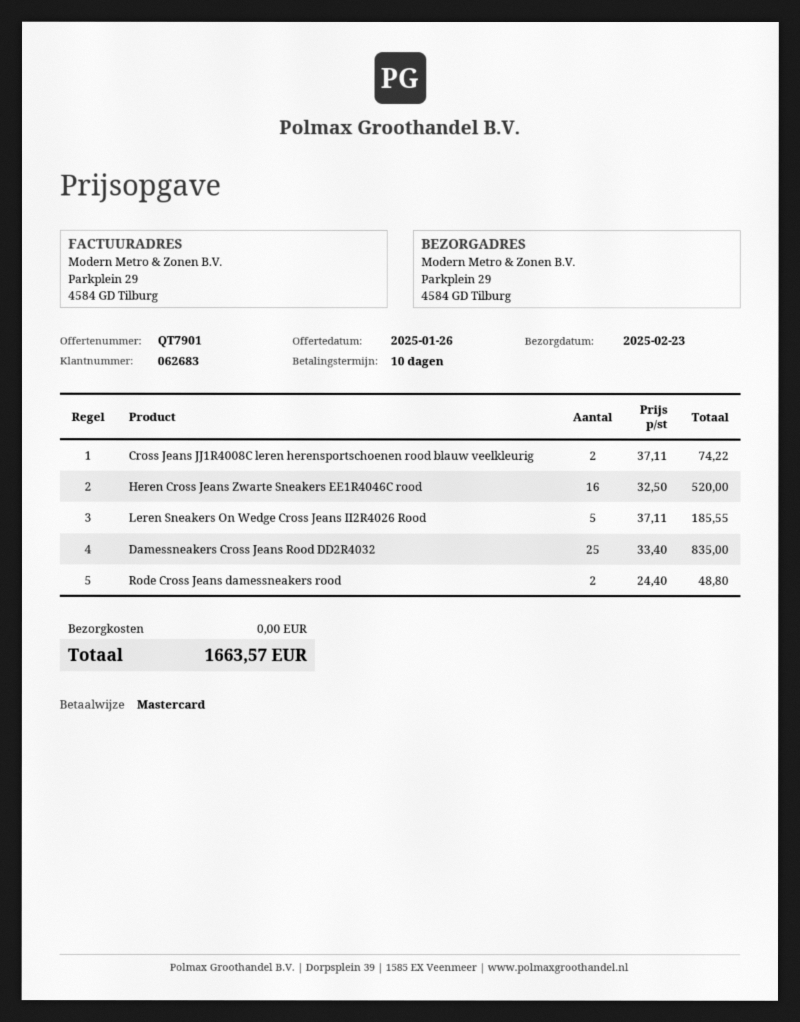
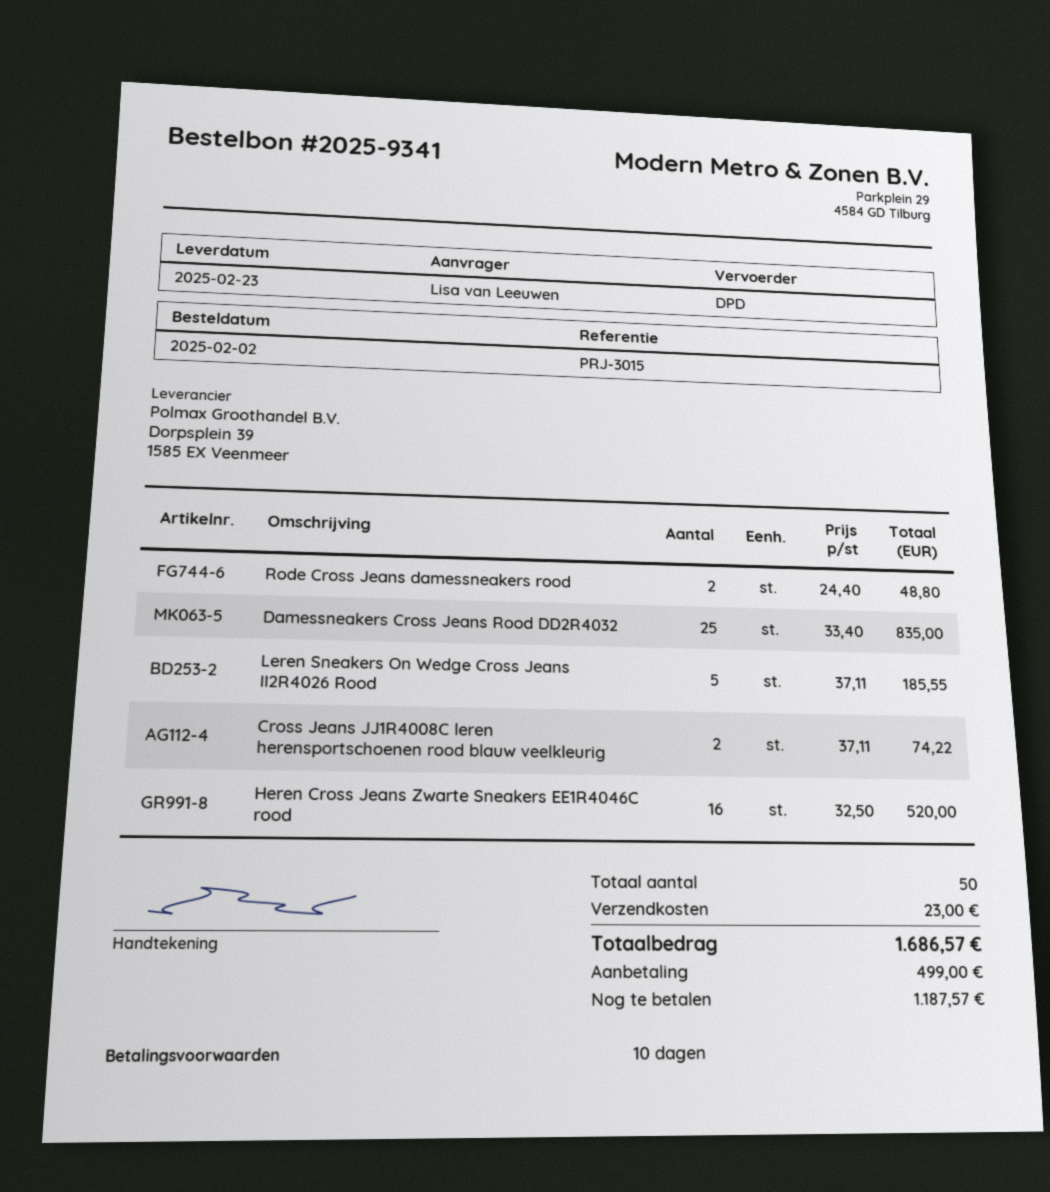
shipping: 0.00 -> 23.00
total: 1663.57 -> 1686.57

